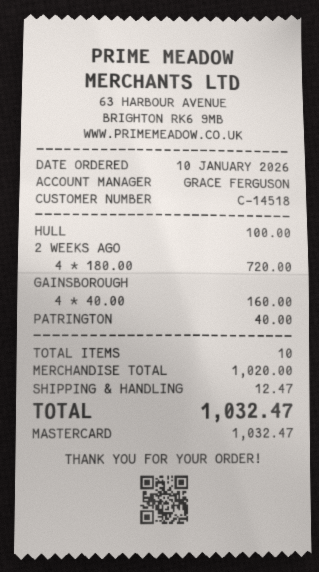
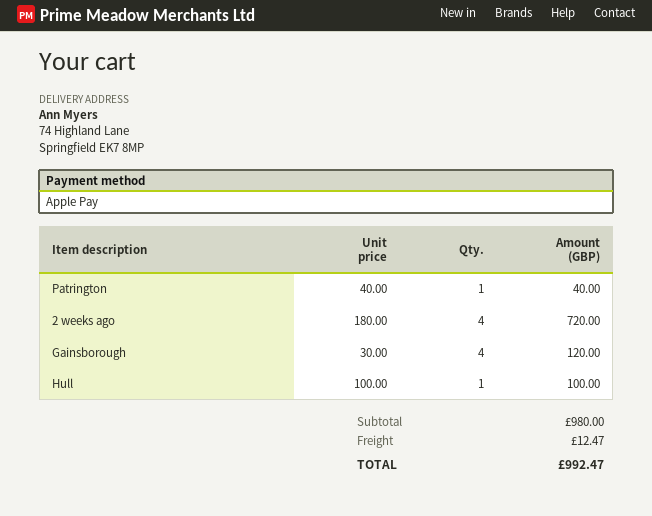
payment method: Mastercard -> Apple Pay
GAINSBOROUGH: 4 x 40.00 = 160.00 -> 4 x 30.00 = 120.00
subtotal: 1020.00 -> 980.00
total: 1032.47 -> 992.47

